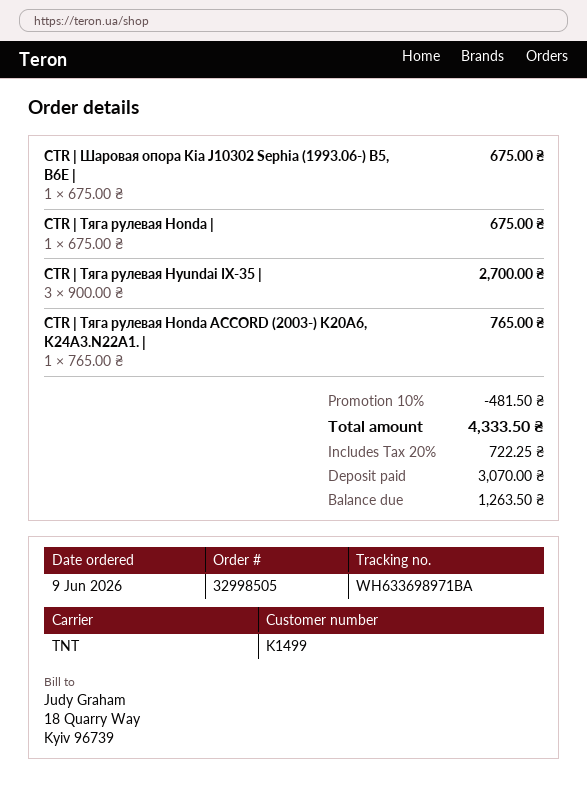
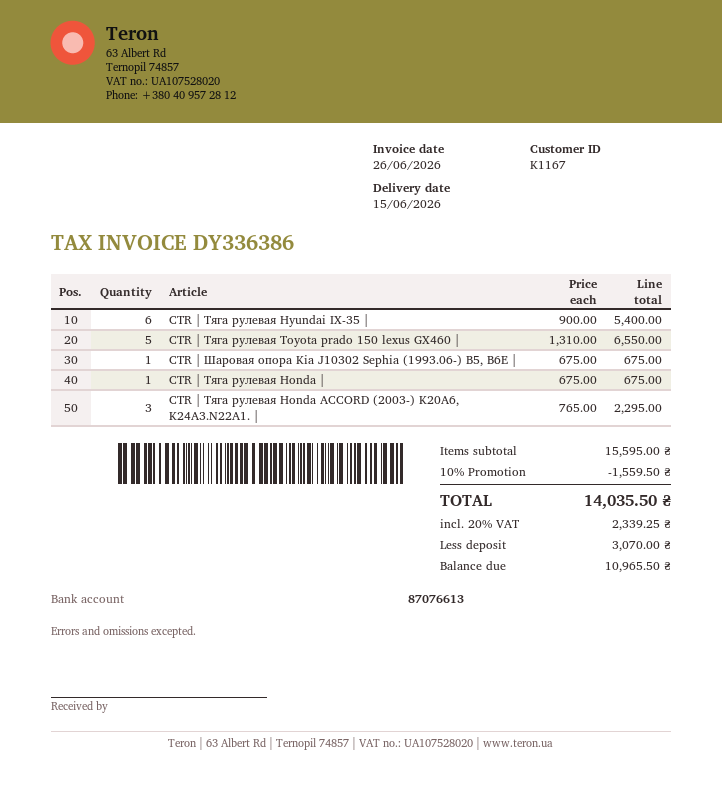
customer number: K1499 -> K1167
CTR | Тяга рулевая Hyundai IX-35 |: 3 x 900.00 = 2700.00 -> 6 x 900.00 = 5400.00
CTR | Тяга рулевая Honda ACCORD (2003-) K20A6, K24A3.N22A1. |: 1 x 765.00 = 765.00 -> 3 x 765.00 = 2295.00
CTR | Тяга рулевая Toyota prado 150 lexus GX460 |: none -> 5 x 1310.00 = 6550.00
discount: 10% = 481.50 -> 10% = 1559.50
tax: 20% = 722.25 -> 20% = 2339.25
total: 4333.50 -> 14035.50
balance: 1263.50 -> 10965.50

